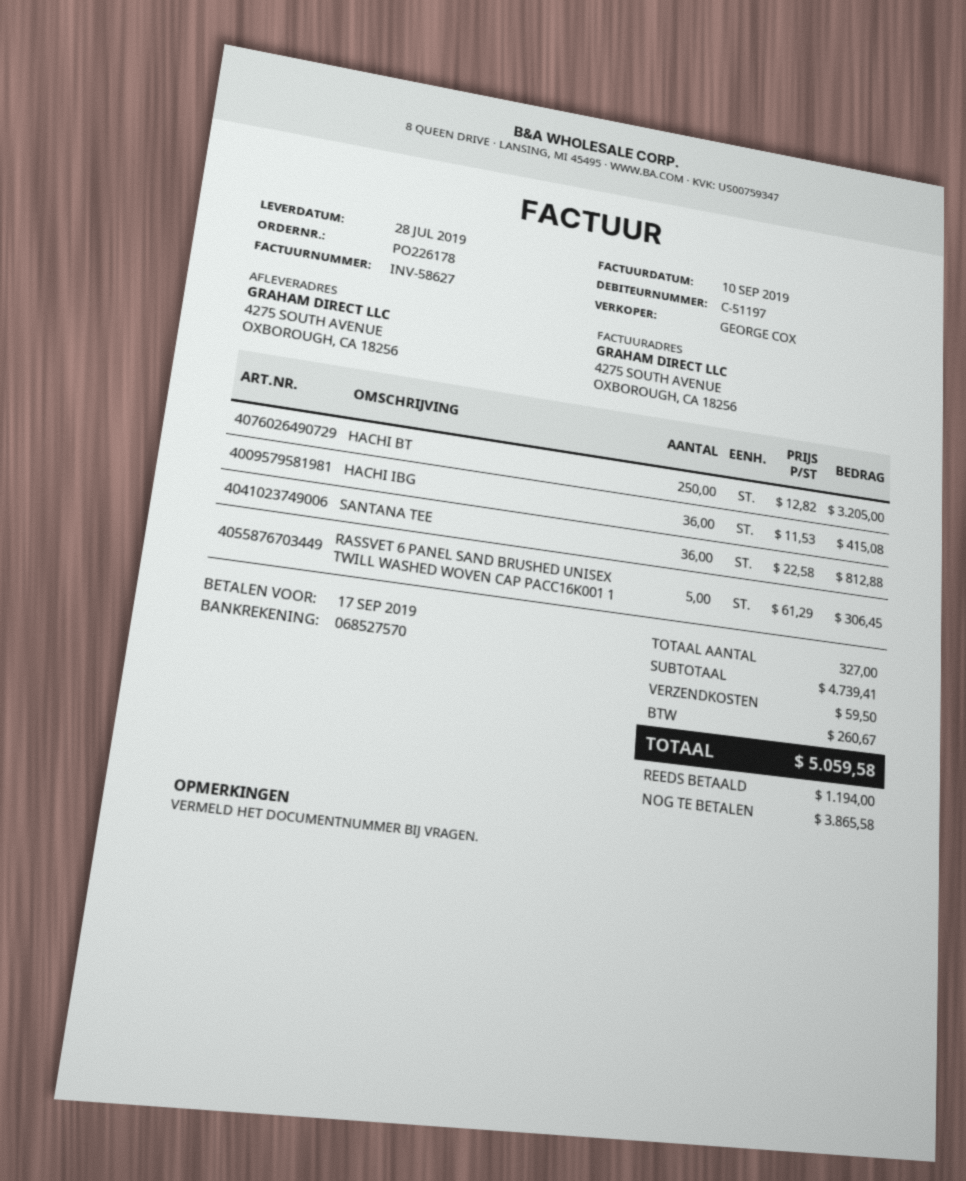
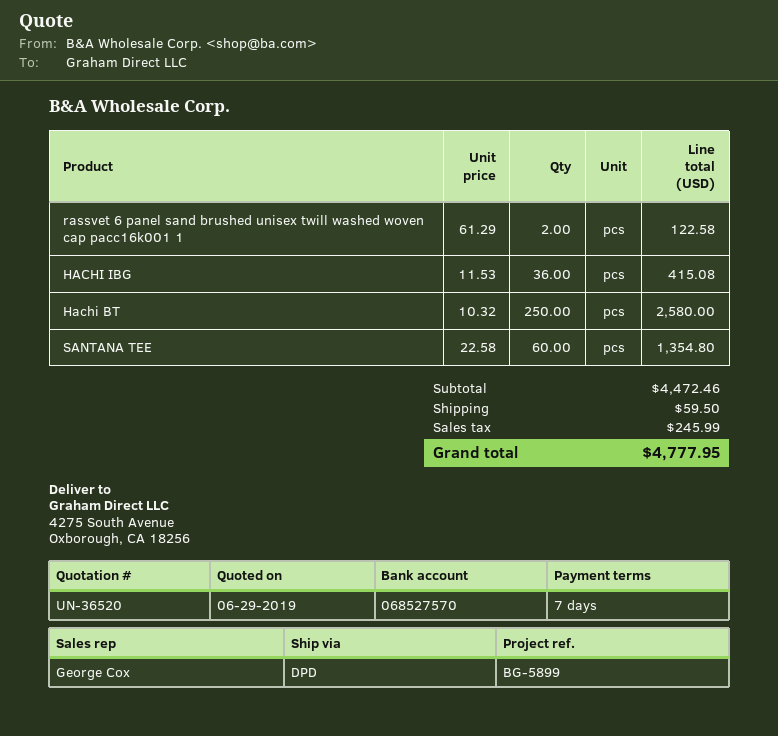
HACHI BT: 250 x 12.82 = 3205.00 -> 250 x 10.32 = 2580.00
SANTANA TEE: 36 x 22.58 = 812.88 -> 60 x 22.58 = 1354.80
RASSVET 6 PANEL SAND BRUSHED UNISEX TWILL WASHED WOVEN CAP PACC16K001 1: 5 x 61.29 = 306.45 -> 2 x 61.29 = 122.58
subtotal: 4739.41 -> 4472.46
tax: 260.67 -> 245.99
total: 5059.58 -> 4777.95

